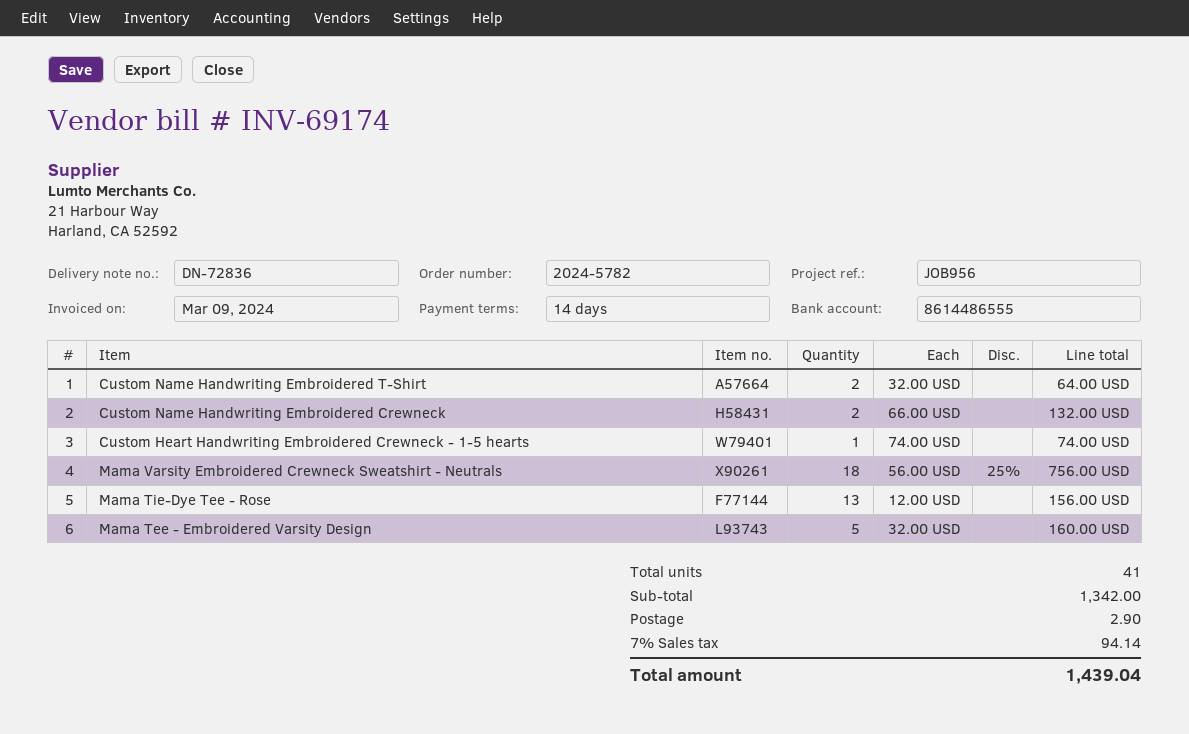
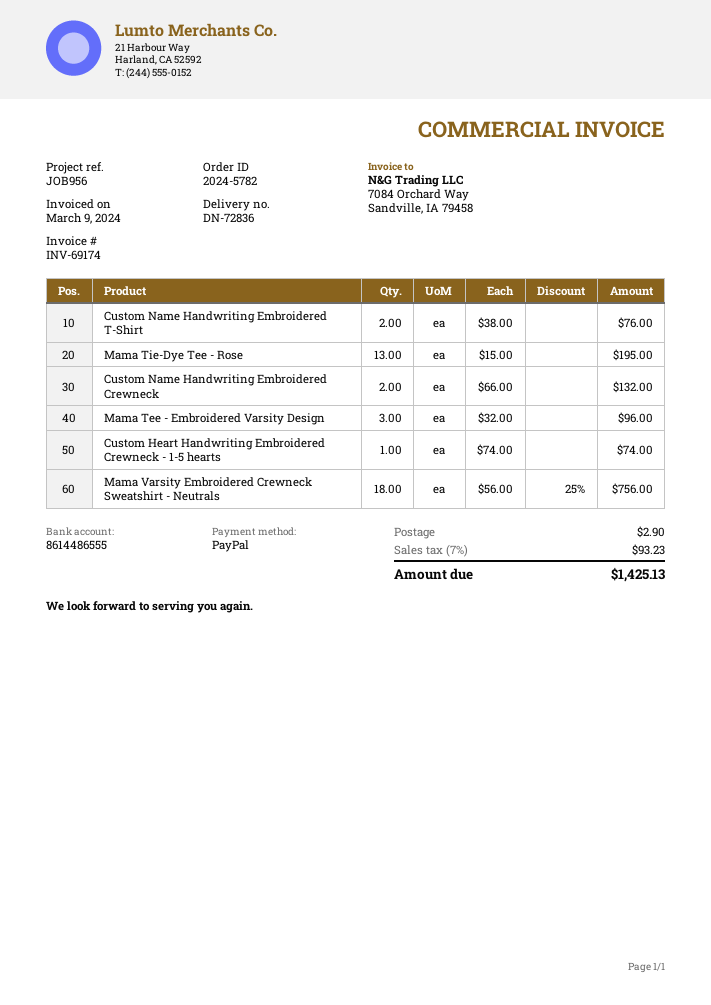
Custom Name Handwriting Embroidered T-Shirt: 2 x 32.00 = 64.00 -> 2 x 38.00 = 76.00
Mama Tie-Dye Tee - Rose: 13 x 12.00 = 156.00 -> 13 x 15.00 = 195.00
Mama Tee - Embroidered Varsity Design: 5 x 32.00 = 160.00 -> 3 x 32.00 = 96.00
tax: 7% = 94.14 -> 7% = 93.23
total: 1439.04 -> 1425.13

